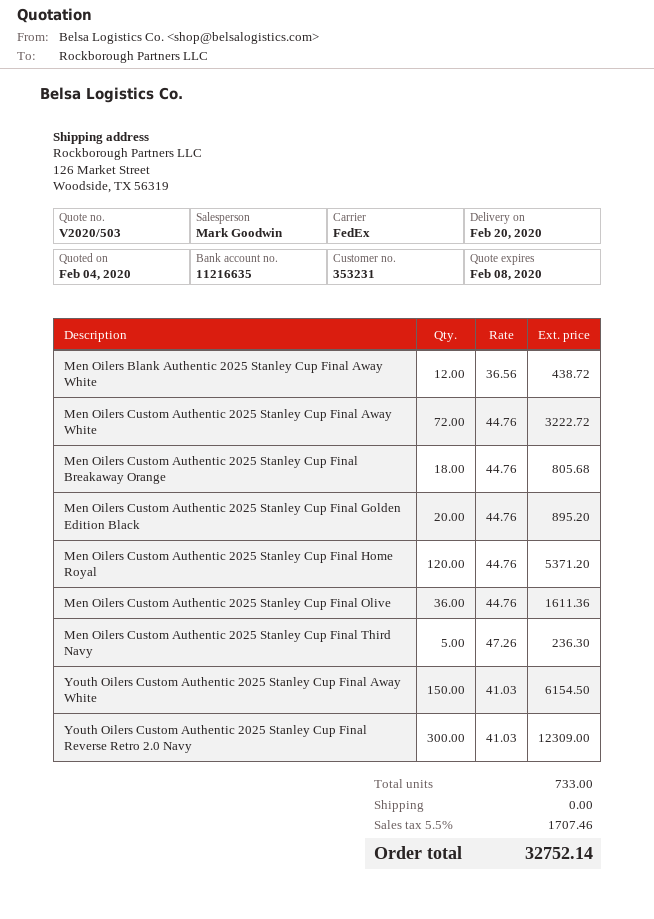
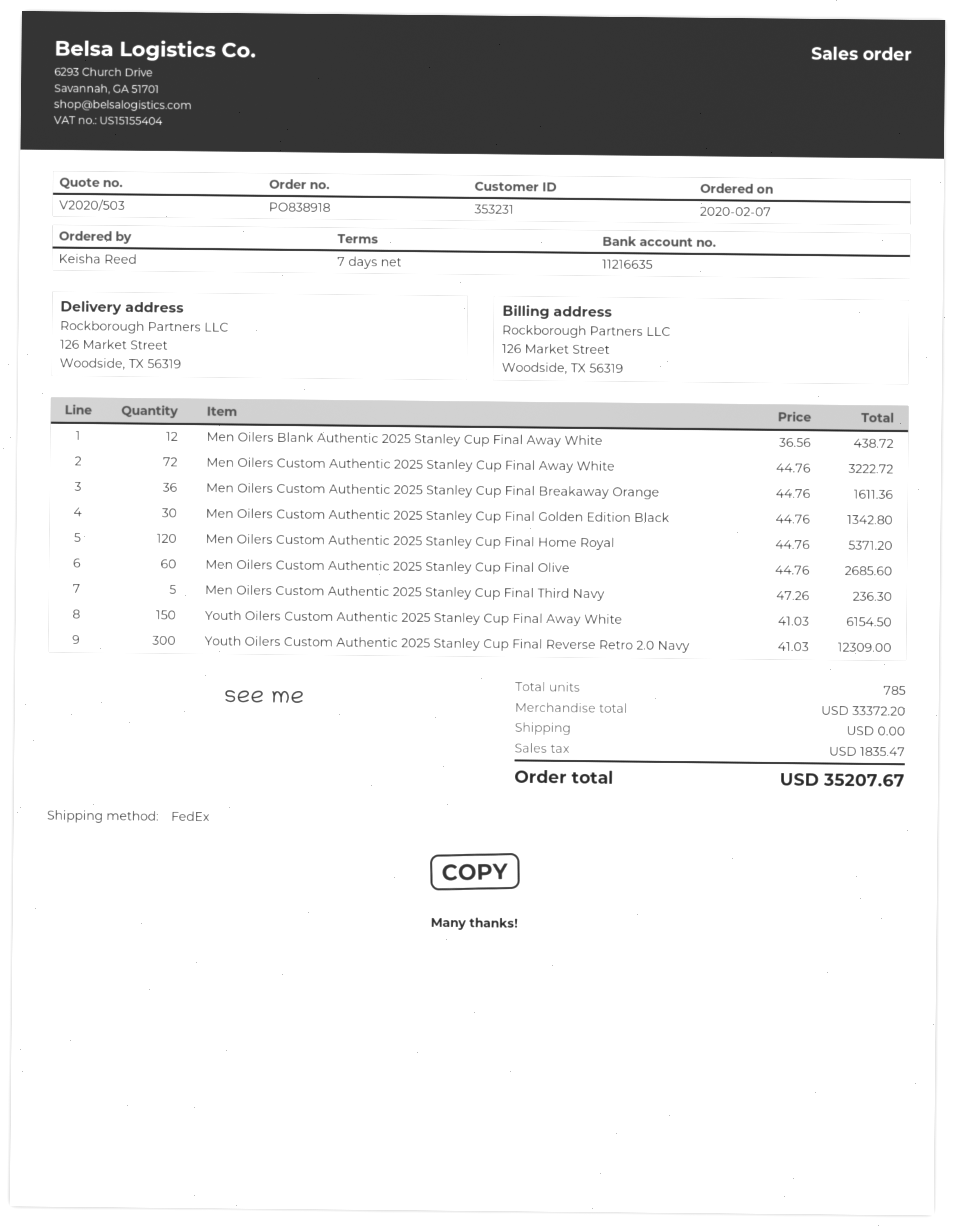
Men Oilers Custom Authentic 2025 Stanley Cup Final Breakaway Orange: 18 x 44.76 = 805.68 -> 36 x 44.76 = 1611.36
Men Oilers Custom Authentic 2025 Stanley Cup Final Golden Edition Black: 20 x 44.76 = 895.20 -> 30 x 44.76 = 1342.80
Men Oilers Custom Authentic 2025 Stanley Cup Final Olive: 36 x 44.76 = 1611.36 -> 60 x 44.76 = 2685.60
total quantity: 733 -> 785
tax: 1707.46 -> 1835.47
total: 32752.14 -> 35207.67

